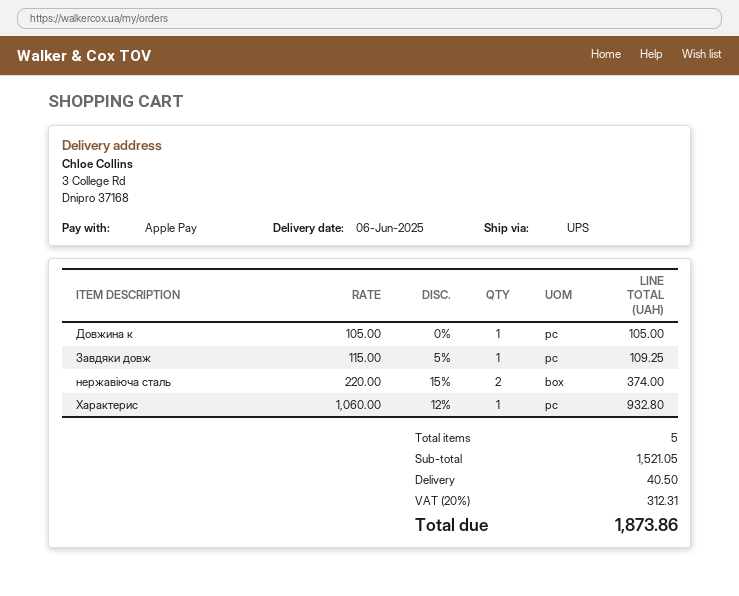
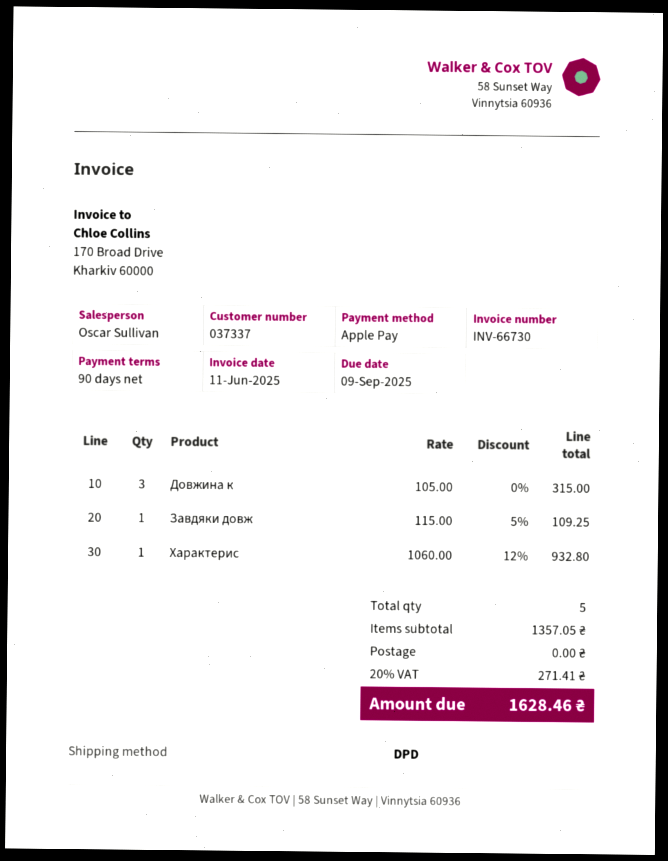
shipping method: UPS -> DPD
Довжина к: 1 x 105.00 = 105.00 -> 3 x 105.00 = 315.00
нержавіюча сталь: 2 x 220.00 - 15% = 374.00 -> none
subtotal: 1521.05 -> 1357.05
shipping: 40.50 -> 0.00
tax: 20% = 312.31 -> 20% = 271.41
total: 1873.86 -> 1628.46

